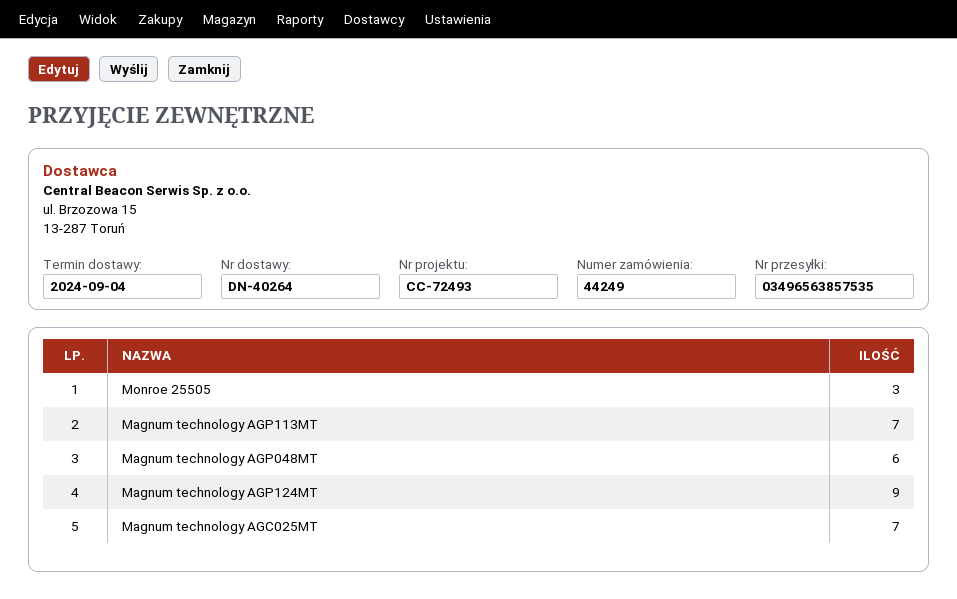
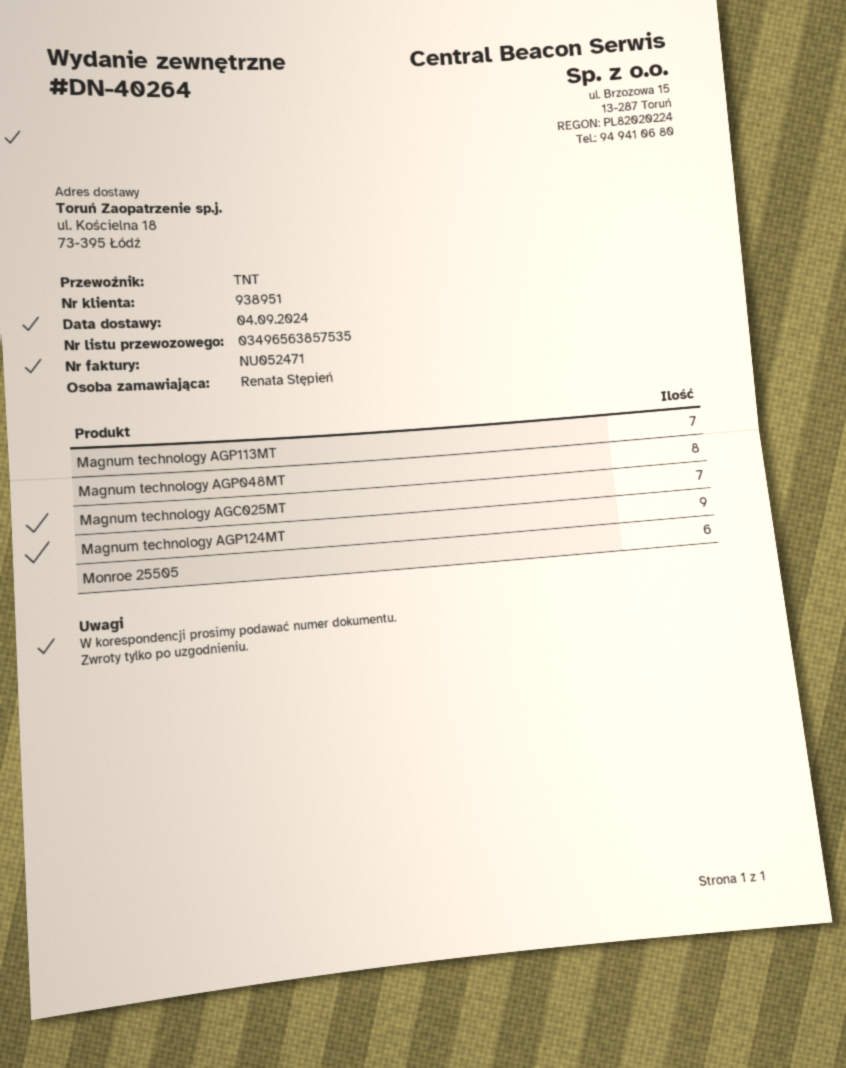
Monroe 25505: 3 -> 6
Magnum technology AGP048MT: 6 -> 8

